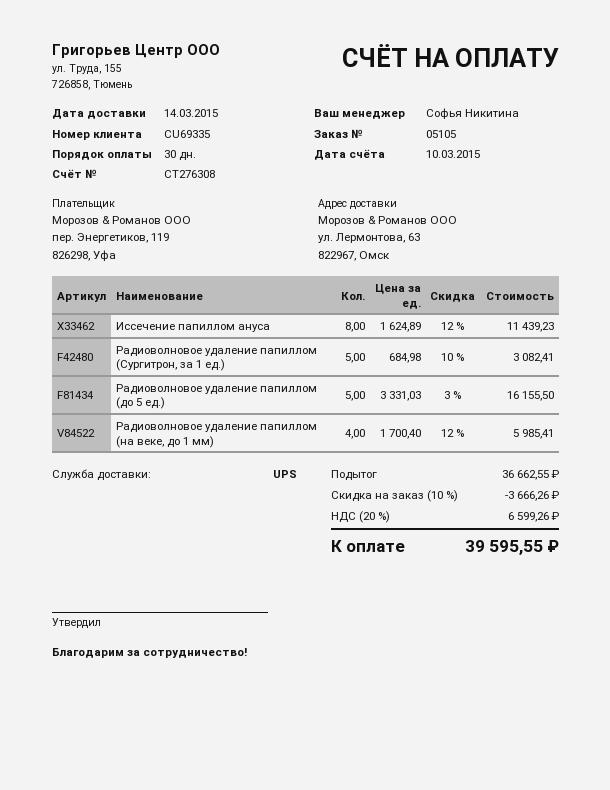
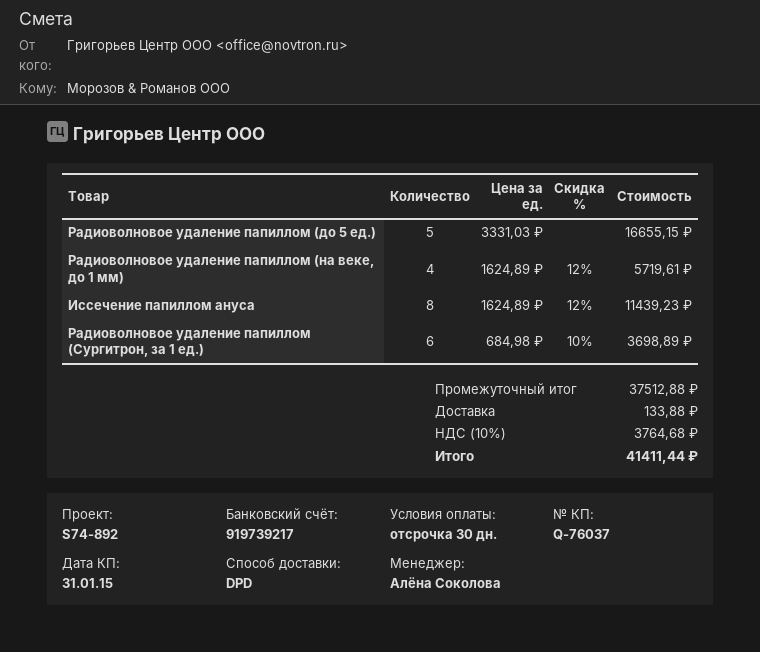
sales rep: Софья Никитина -> Алёна Соколова
shipping method: UPS -> DPD
Радиоволновое удаление папиллом (Сургитрон, за 1 ед.): 5 x 684.98 - 10% = 3082.41 -> 6 x 684.98 - 10% = 3698.89
Радиоволновое удаление папиллом (до 5 ед.): 5 x 3331.03 - 3% = 16155.50 -> 5 x 3331.03 = 16655.15
Радиоволновое удаление папиллом (на веке, до 1 мм): 4 x 1700.40 - 12% = 5985.41 -> 4 x 1624.89 - 12% = 5719.61
subtotal: 36662.55 -> 37512.88
discount: 10% = 3666.26 -> none
shipping: none -> 133.88
tax: 20% = 6599.26 -> 10% = 3764.68
total: 39595.55 -> 41411.44

